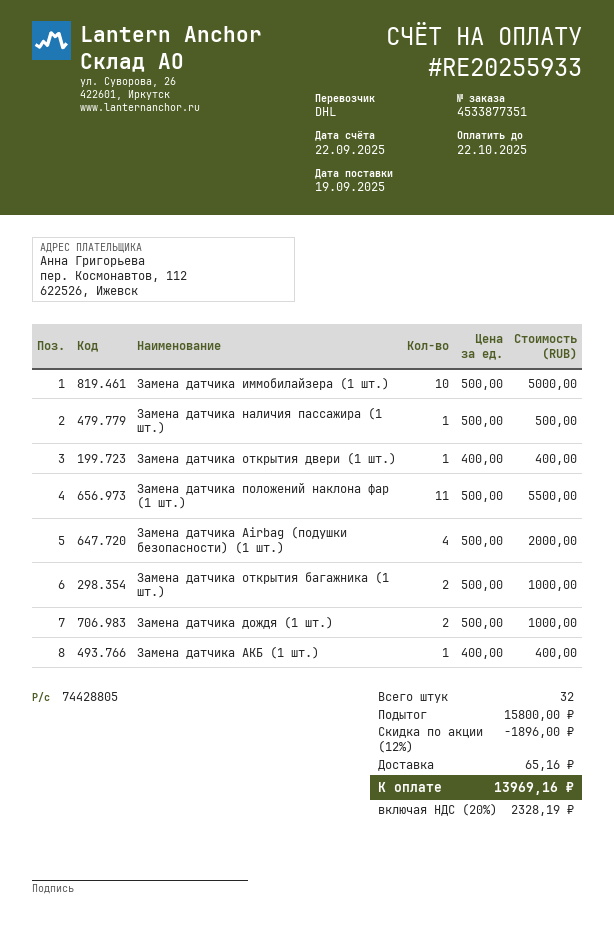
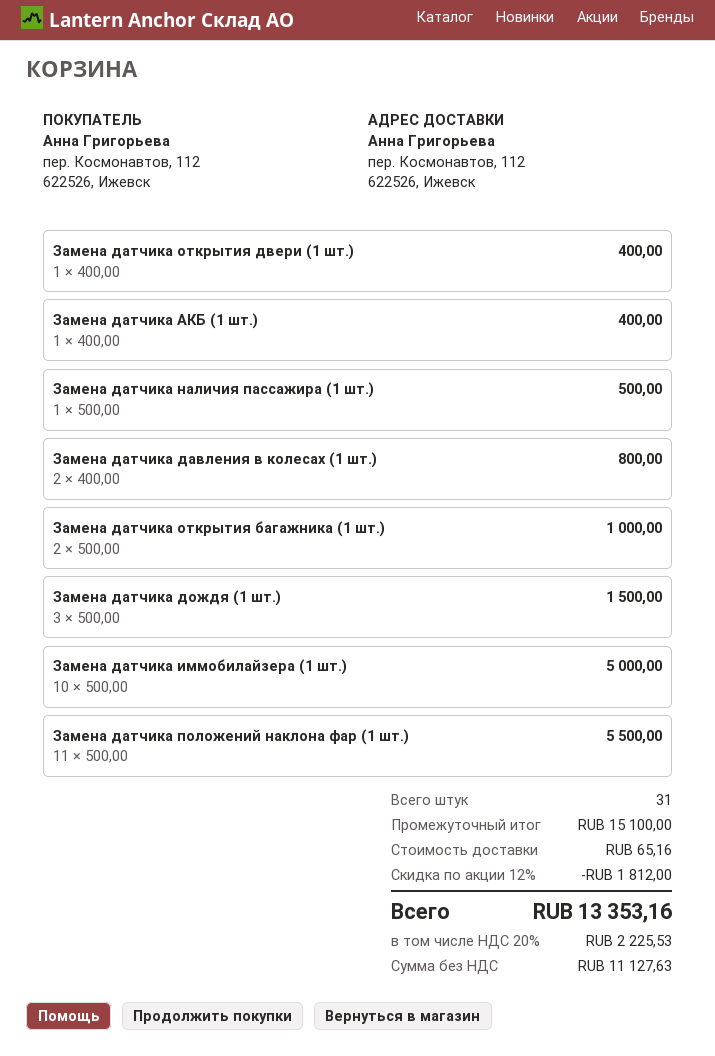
Замена датчика Airbag (подушки безопасности) (1 шт.): 4 x 500.00 = 2000.00 -> none
Замена датчика дождя (1 шт.): 2 x 500.00 = 1000.00 -> 3 x 500.00 = 1500.00
Замена датчика давления в колесах (1 шт.): none -> 2 x 400.00 = 800.00
total quantity: 32 -> 31
subtotal: 15800.00 -> 15100.00
discount: 12% = 1896.00 -> 12% = 1812.00
tax: 20% = 2328.19 -> 20% = 2225.53
total: 13969.16 -> 13353.16

